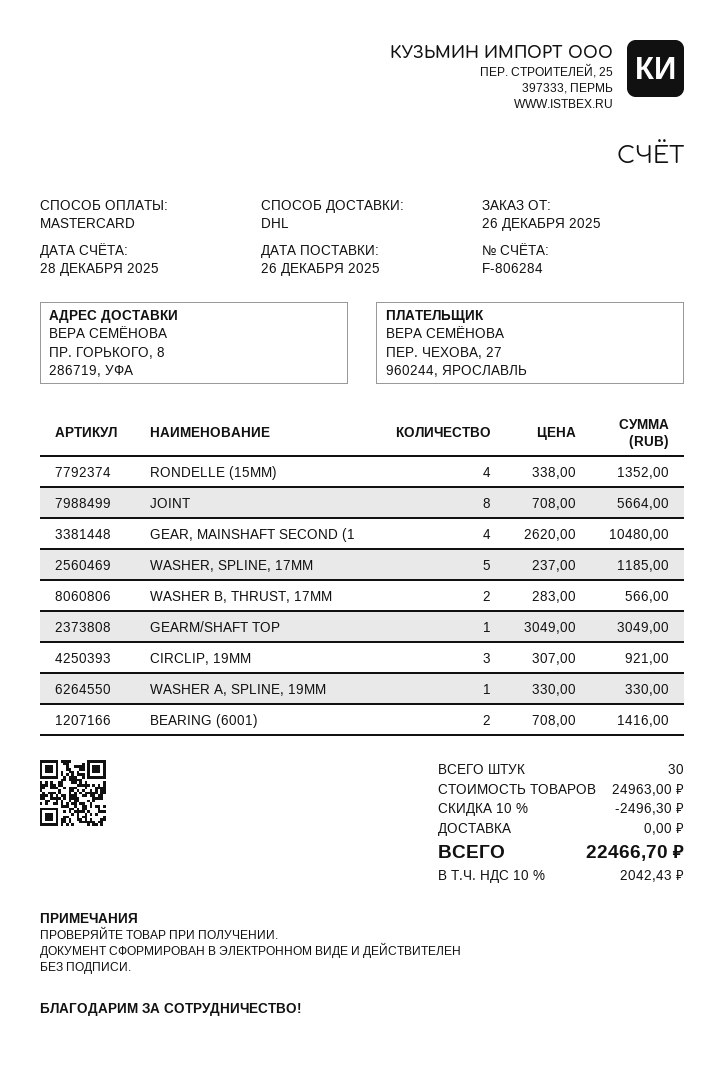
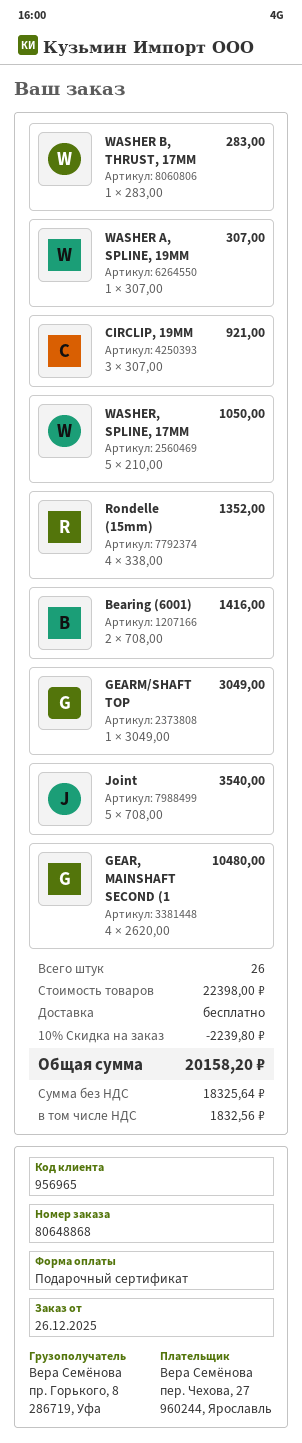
payment method: Mastercard -> gift card
JOINT: 8 x 708.00 = 5664.00 -> 5 x 708.00 = 3540.00
WASHER, SPLINE, 17MM: 5 x 237.00 = 1185.00 -> 5 x 210.00 = 1050.00
WASHER B, THRUST, 17MM: 2 x 283.00 = 566.00 -> 1 x 283.00 = 283.00
WASHER A, SPLINE, 19MM: 1 x 330.00 = 330.00 -> 1 x 307.00 = 307.00
total quantity: 30 -> 26
subtotal: 24963.00 -> 22398.00
discount: 10% = 2496.30 -> 10% = 2239.80
tax: 2042.43 -> 1832.56
total: 22466.70 -> 20158.20

